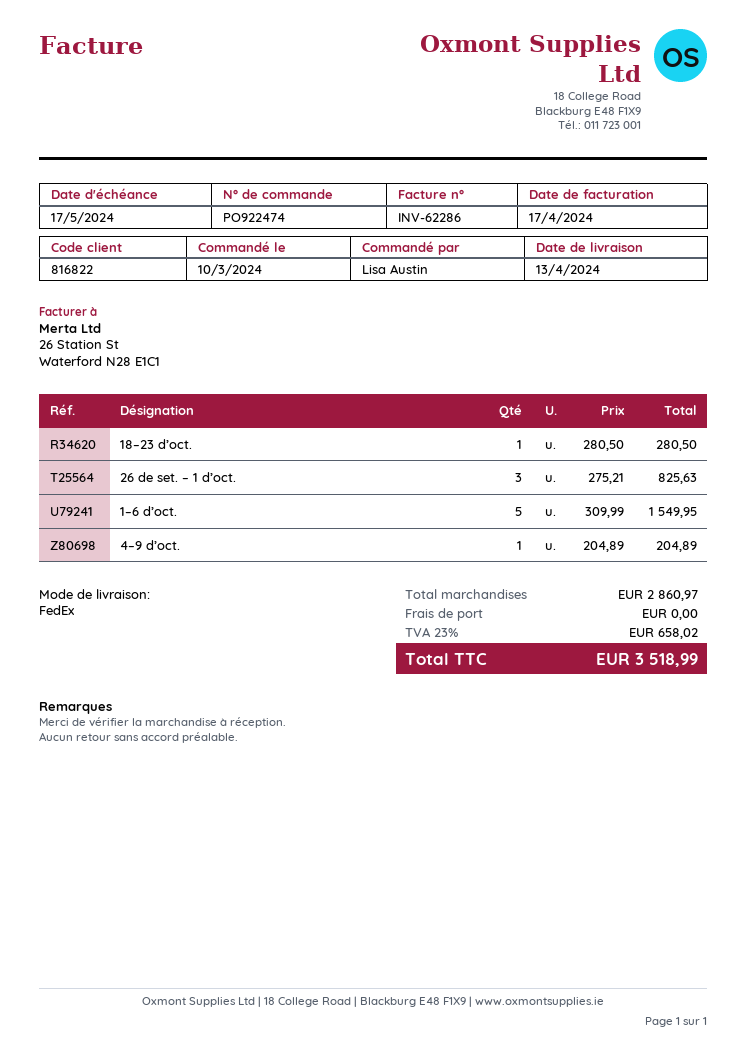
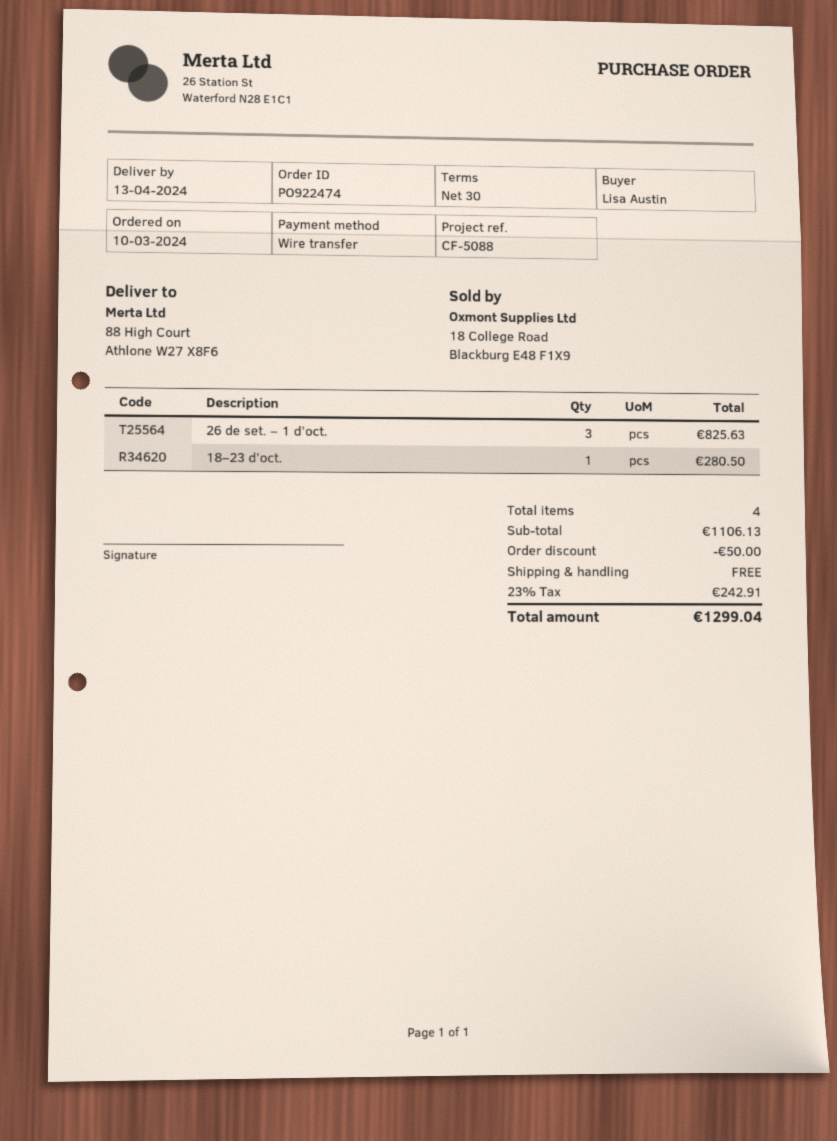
1–6 d’oct.: 5 for 1549.95 -> none
4–9 d’oct.: 1 for 204.89 -> none
subtotal: 2860.97 -> 1106.13
discount: none -> 50.00
tax: 23% = 658.02 -> 23% = 242.91
total: 3518.99 -> 1299.04

